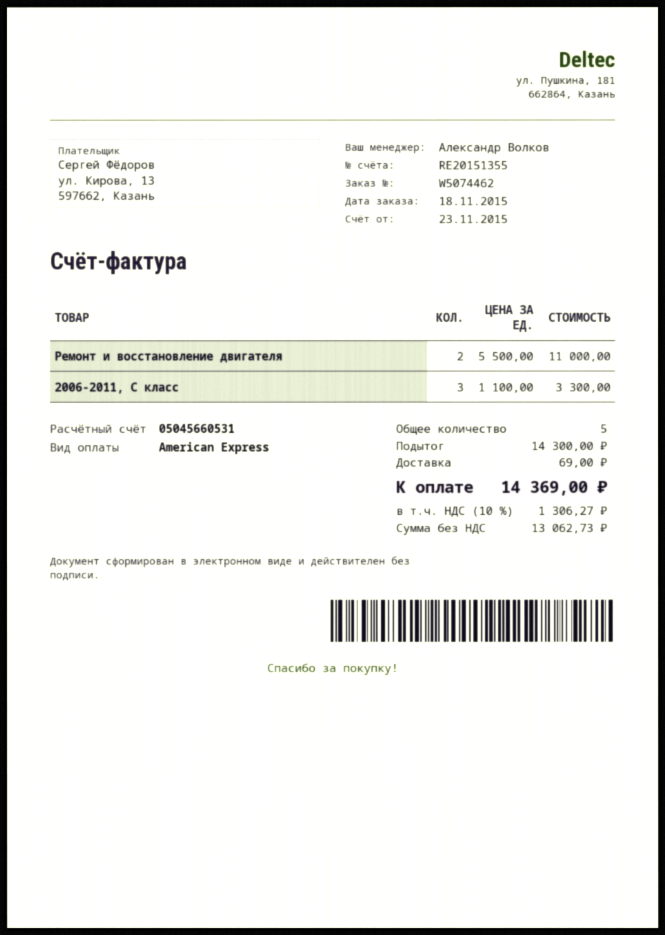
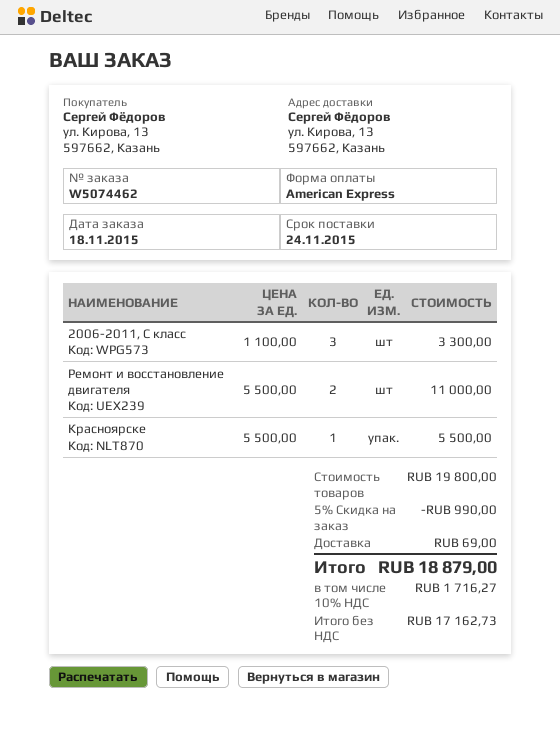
Красноярске: none -> 1 x 5500.00 = 5500.00
subtotal: 14300.00 -> 19800.00
discount: none -> 5% = 990.00
net: 13062.73 -> 17162.73
tax: 10% = 1306.27 -> 10% = 1716.27
total: 14369.00 -> 18879.00

